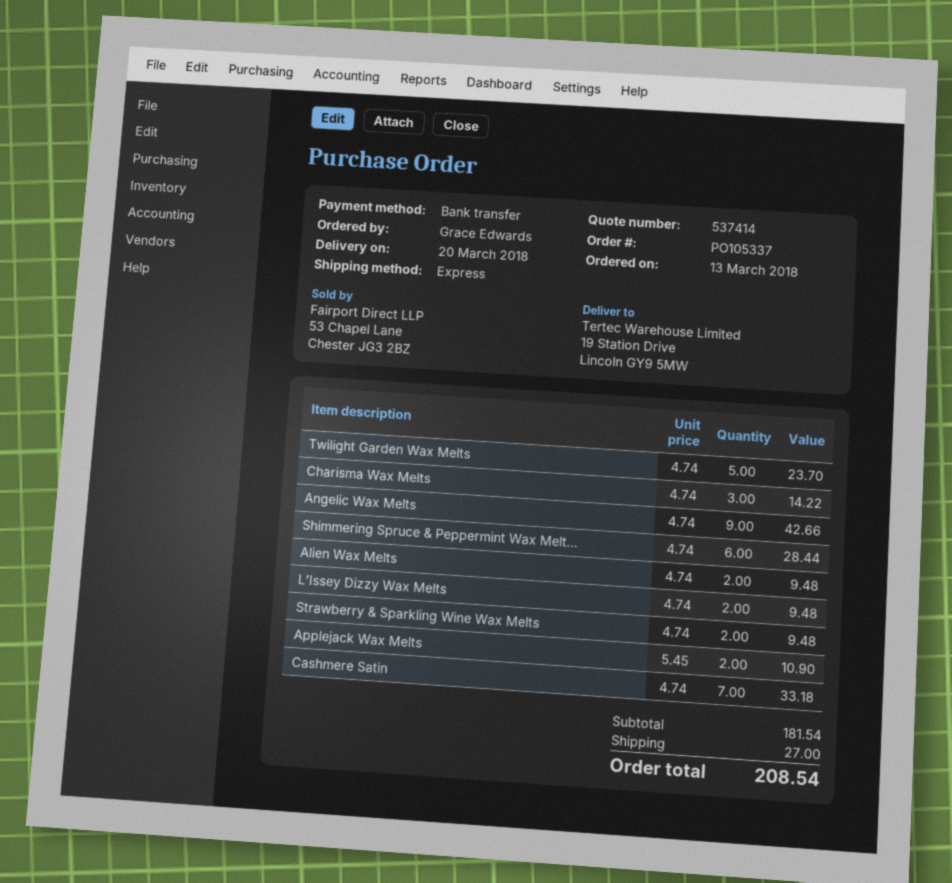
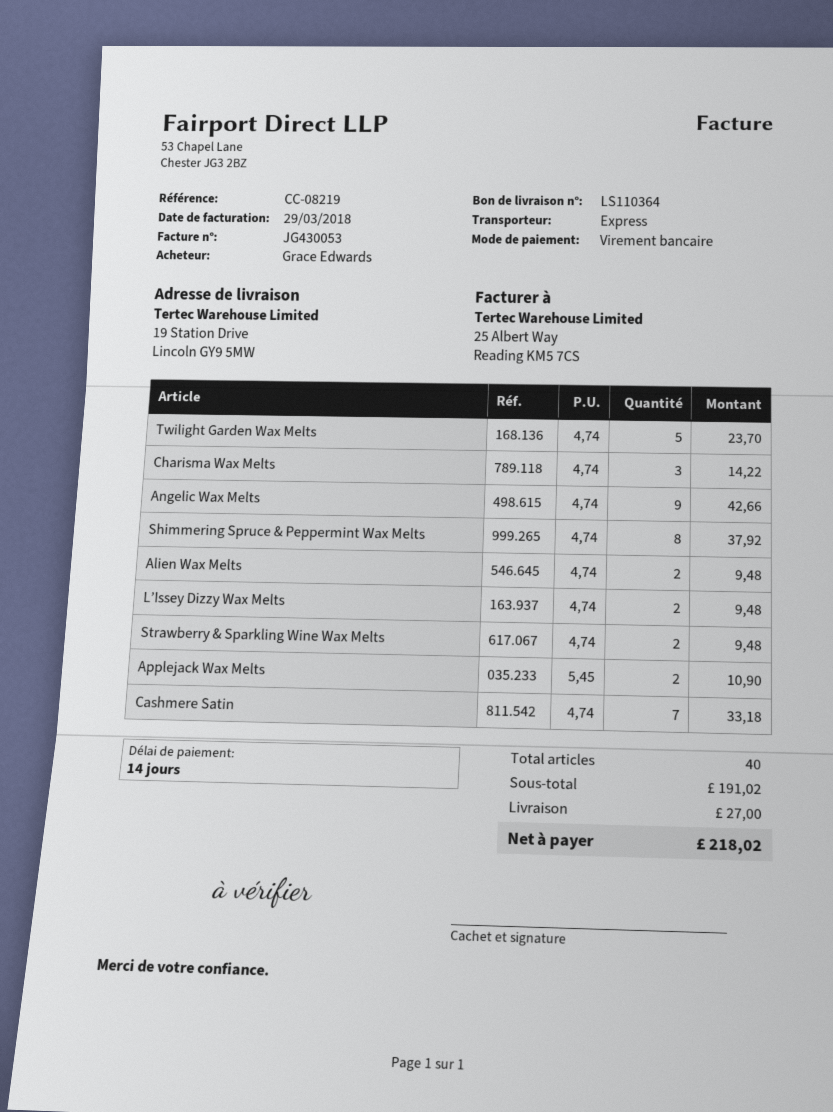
Shimmering Spruce & Peppermint Wax Melt...: 6 x 4.74 = 28.44 -> 8 x 4.74 = 37.92
subtotal: 181.54 -> 191.02
total: 208.54 -> 218.02

